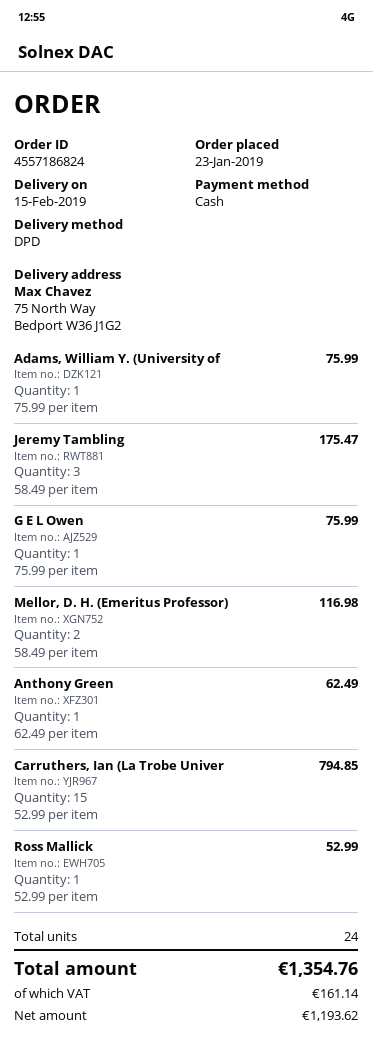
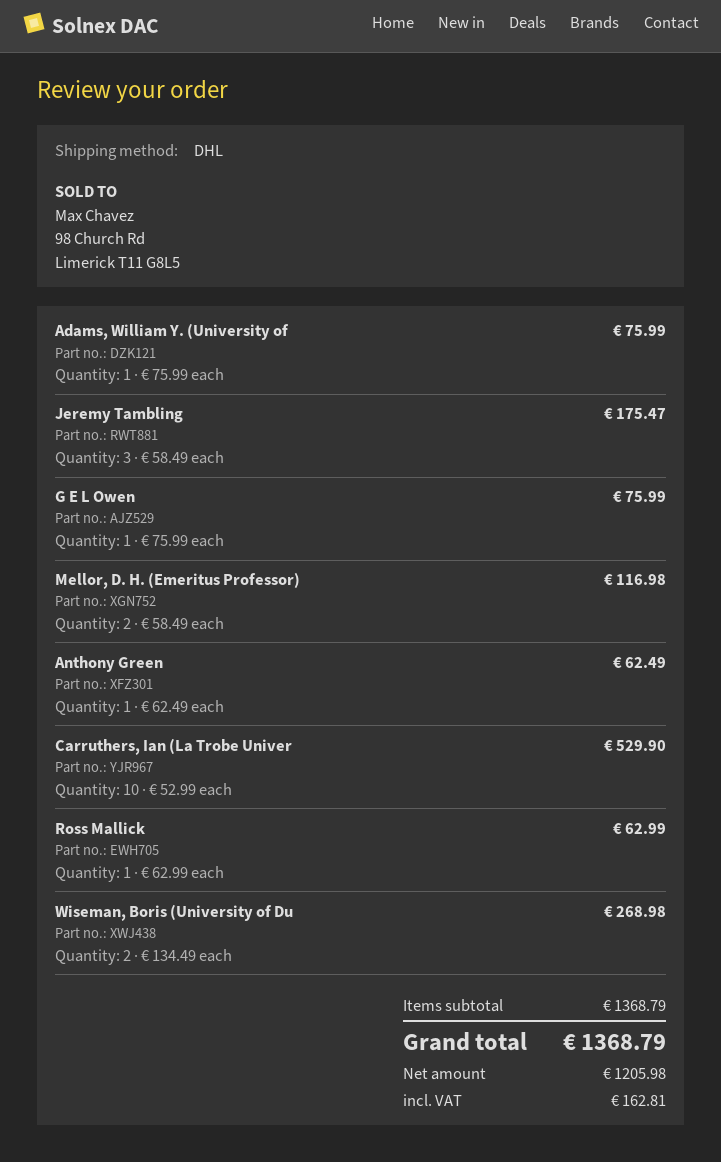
shipping method: DPD -> DHL
Carruthers, Ian (La Trobe Univer: 15 x 52.99 = 794.85 -> 10 x 52.99 = 529.90
Ross Mallick: 1 x 52.99 = 52.99 -> 1 x 62.99 = 62.99
Wiseman, Boris (University of Du: none -> 2 x 134.49 = 268.98
net: 1193.62 -> 1205.98
tax: 161.14 -> 162.81
total: 1354.76 -> 1368.79

